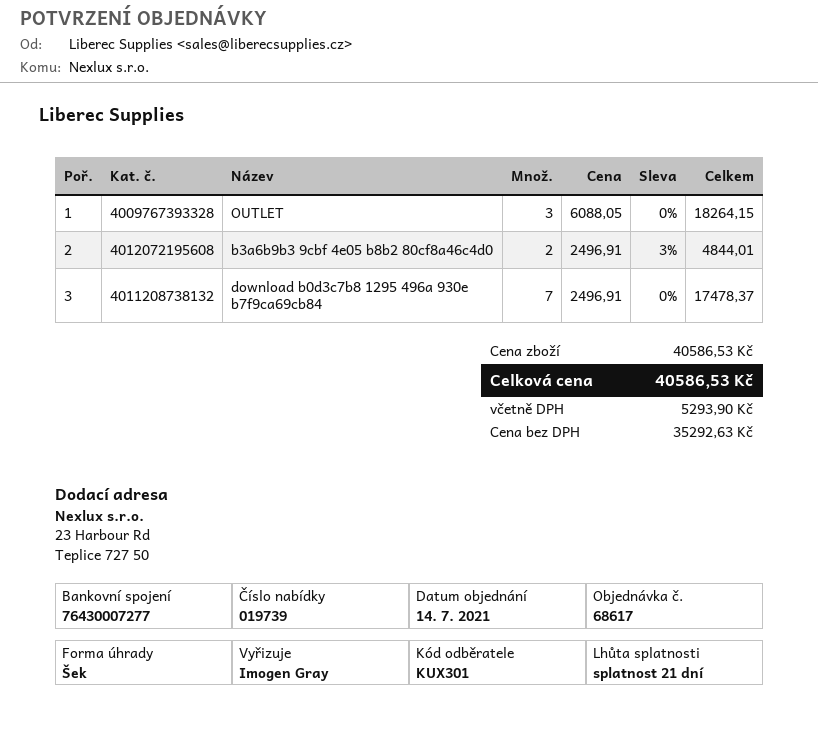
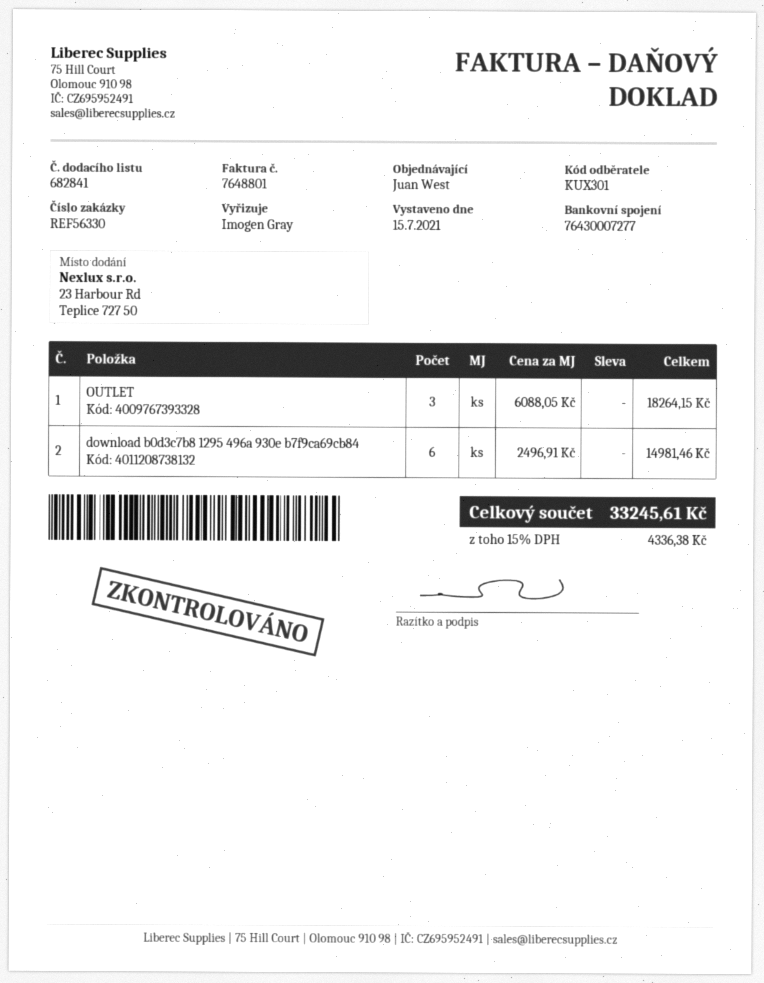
b3a6b9b3 9cbf 4e05 b8b2 80cf8a46c4d0: 2 x 2496.91 - 3% = 4844.01 -> none
download b0d3c7b8 1295 496a 930e b7f9ca69cb84: 7 x 2496.91 = 17478.37 -> 6 x 2496.91 = 14981.46
tax: 5293.90 -> 4336.38
total: 40586.53 -> 33245.61

